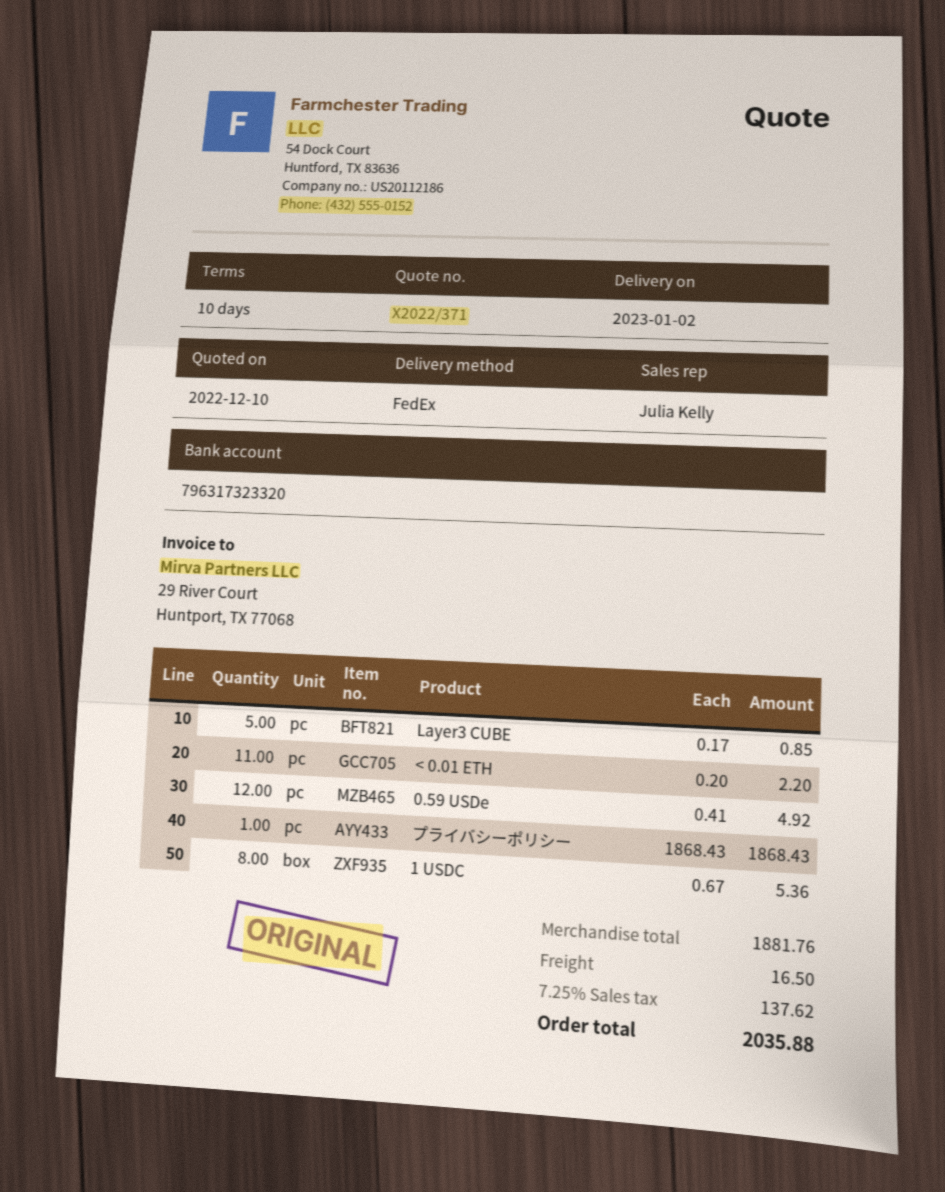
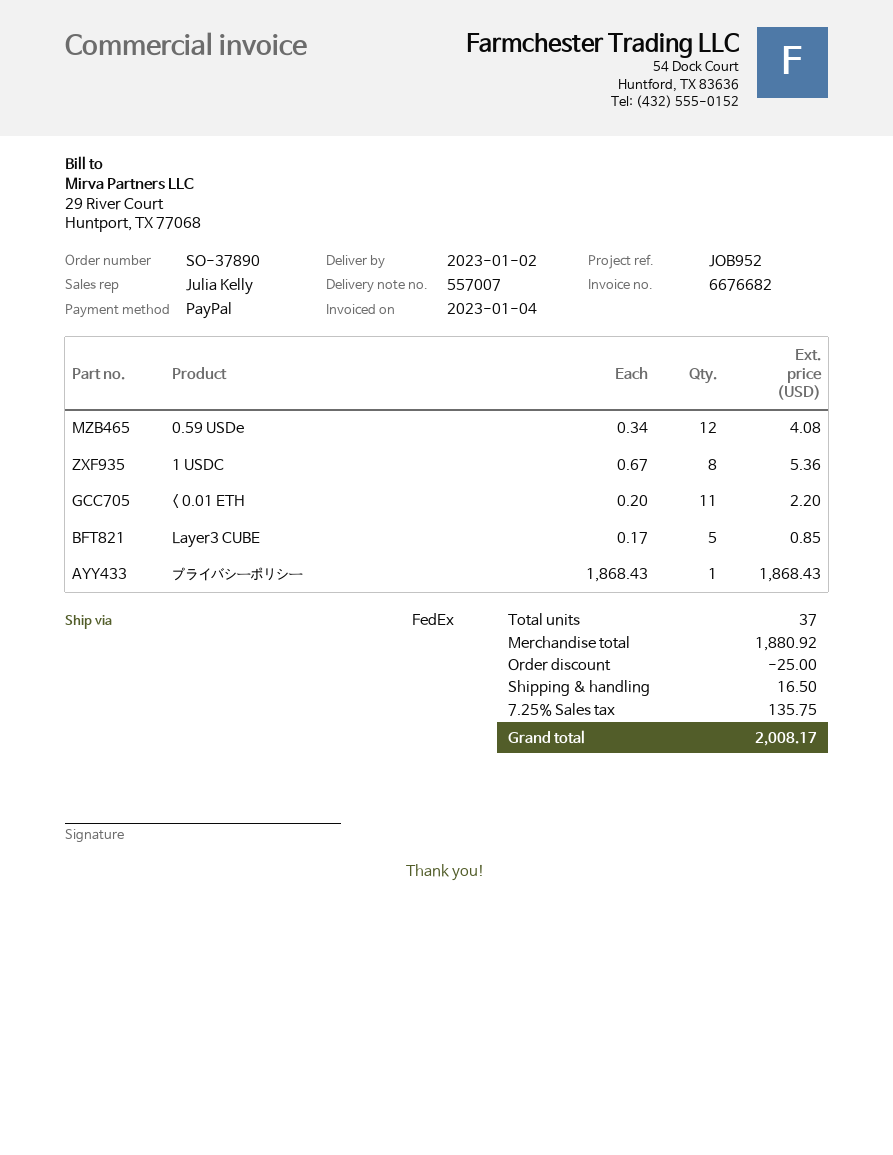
0.59 USDe: 12 x 0.41 = 4.92 -> 12 x 0.34 = 4.08
subtotal: 1881.76 -> 1880.92
discount: none -> 25.00
tax: 7.25% = 137.62 -> 7.25% = 135.75
total: 2035.88 -> 2008.17

